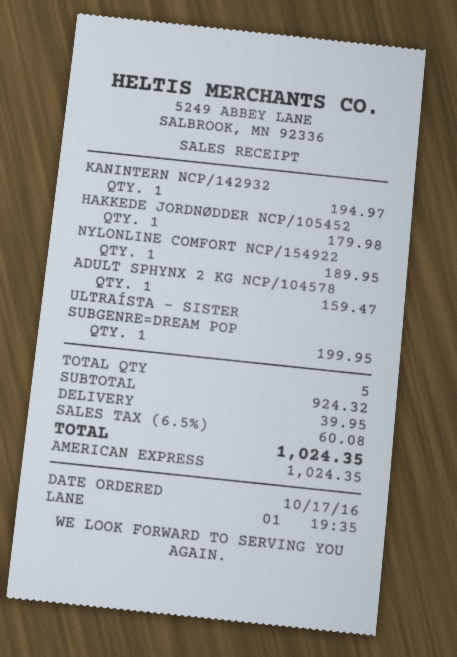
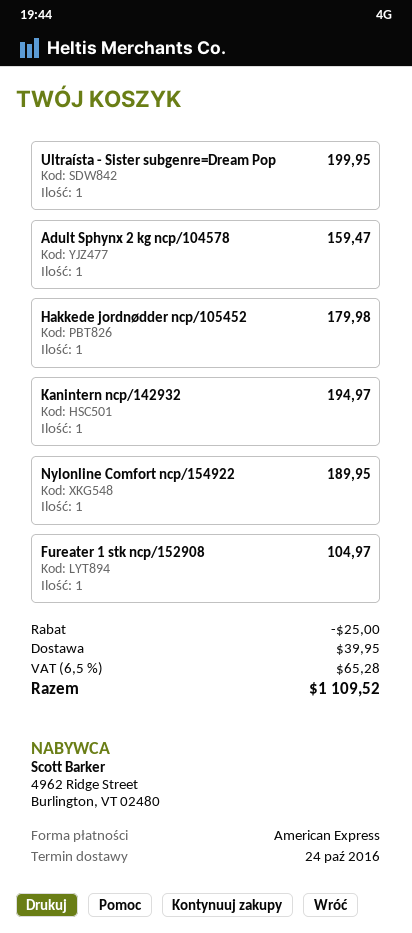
Fureater 1 stk ncp/152908: none -> 1 for 104.97
discount: none -> 25.00
tax: 6.5% = 60.08 -> 6.5% = 65.28
total: 1024.35 -> 1109.52

